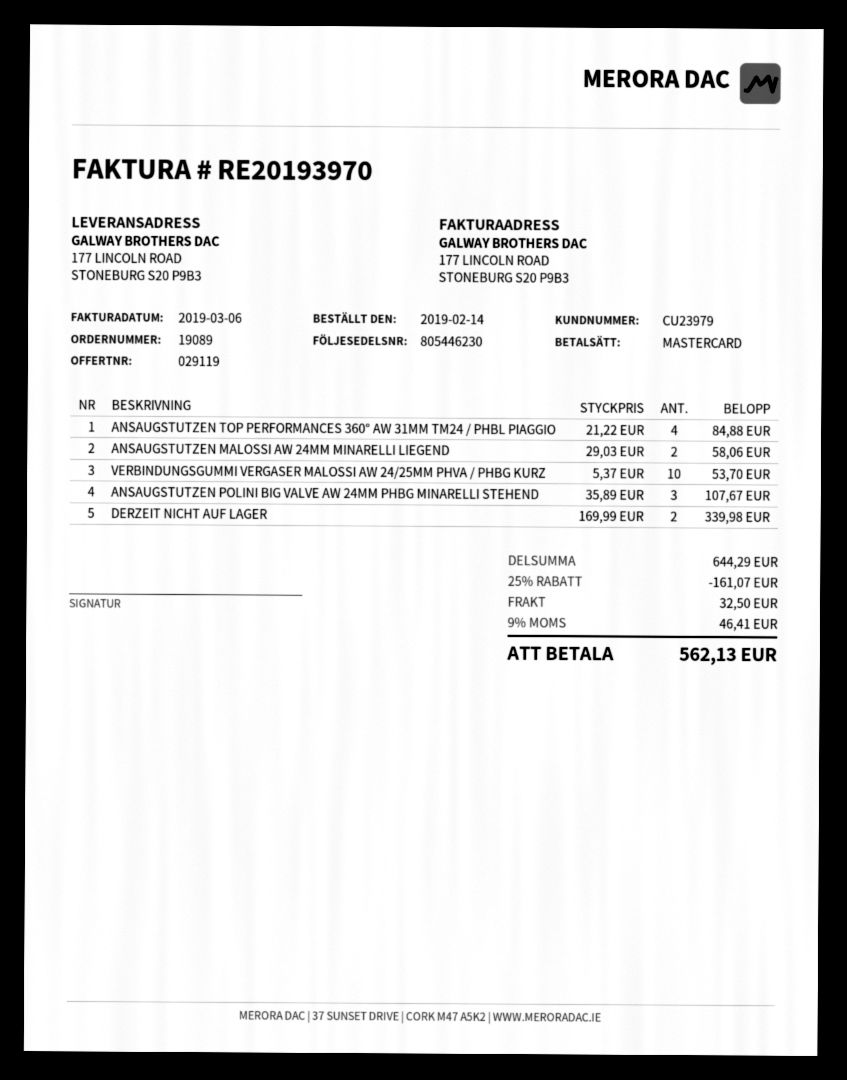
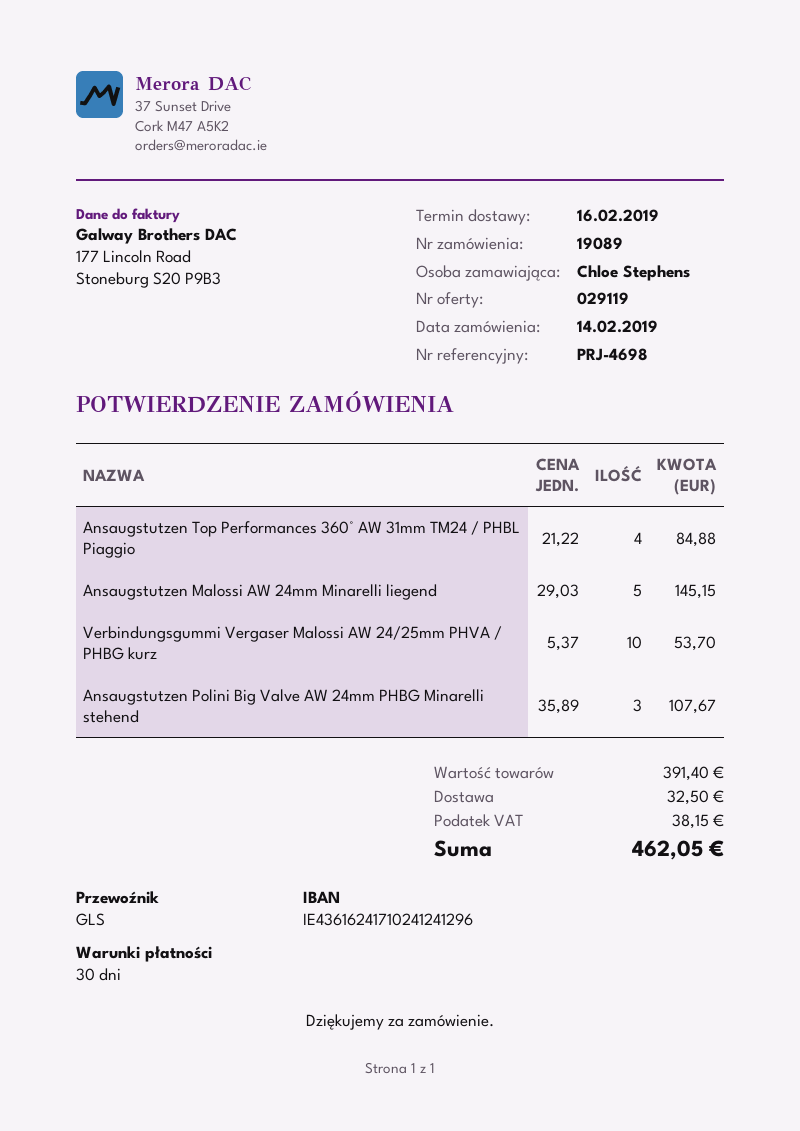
ANSAUGSTUTZEN MALOSSI AW 24MM MINARELLI LIEGEND: 2 x 29.03 = 58.06 -> 5 x 29.03 = 145.15
DERZEIT NICHT AUF LAGER: 2 x 169.99 = 339.98 -> none
subtotal: 644.29 -> 391.40
discount: 25% = 161.07 -> none
tax: 46.41 -> 38.15
total: 562.13 -> 462.05

